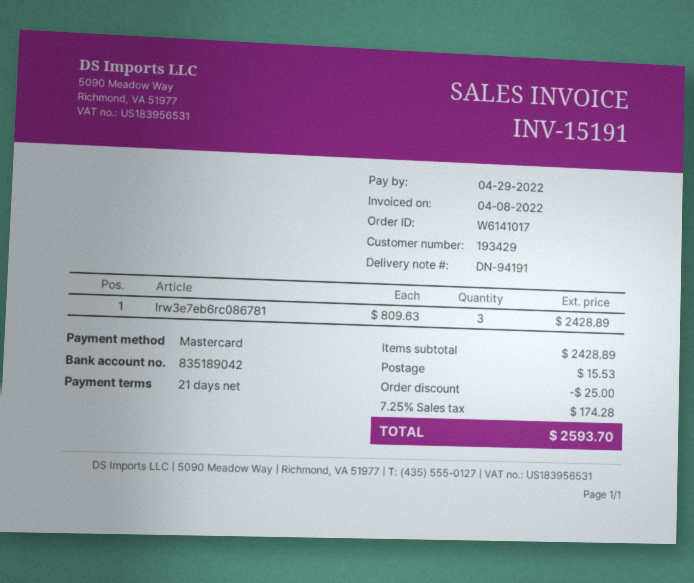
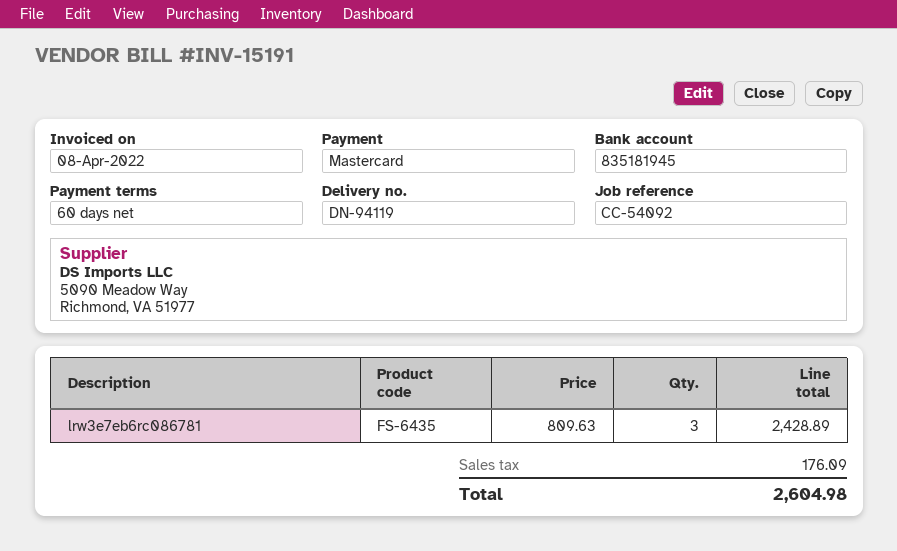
delivery note number: DN-94191 -> DN-94119
payment terms: 21 days -> 60 days
bank account: 835189042 -> 835181945
discount: 25.00 -> none
shipping: 15.53 -> none
tax: 174.28 -> 176.09
total: 2593.70 -> 2604.98

